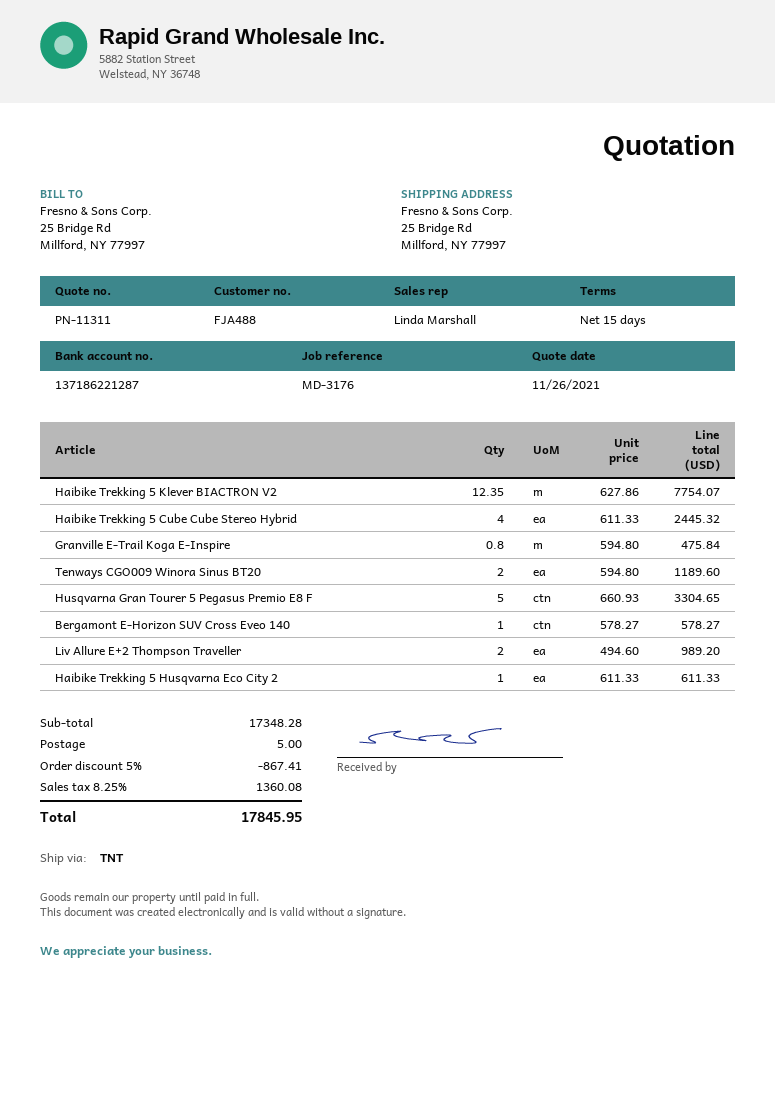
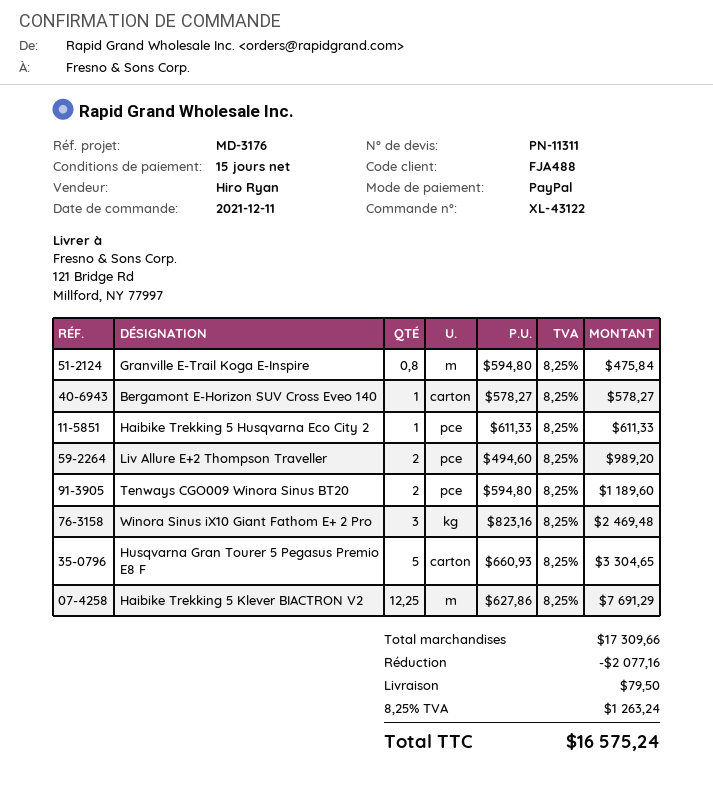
sales rep: Linda Marshall -> Hiro Ryan
ship to: 25 Bridge Rd, Millford, NY 77997 -> 121 Bridge Rd, Millford, NY 77997
Haibike Trekking 5 Klever BIACTRON V2: 12.35 x 627.86 = 7754.07 -> 12.25 x 627.86 = 7691.29
Haibike Trekking 5 Cube Cube Stereo Hybrid: 4 x 611.33 = 2445.32 -> none
Winora Sinus iX10 Giant Fathom E+ 2 Pro: none -> 3 x 823.16 = 2469.48
subtotal: 17348.28 -> 17309.66
discount: 867.41 -> 2077.16
shipping: 5.00 -> 79.50
tax: 8.25% = 1360.08 -> 8.25% = 1263.24
total: 17845.95 -> 16575.24

